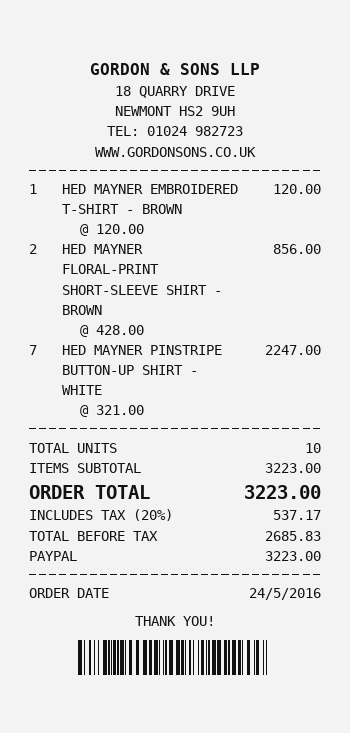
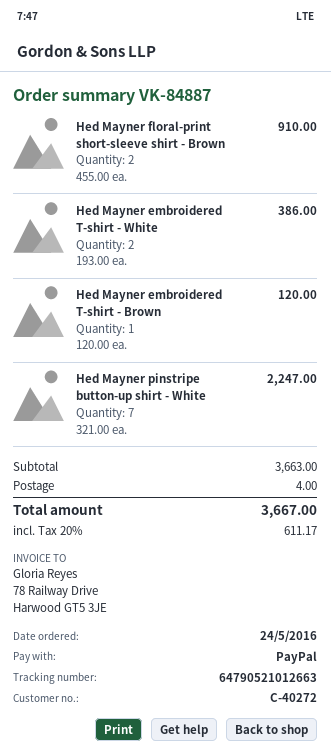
HED MAYNER FLORAL-PRINT SHORT-SLEEVE SHIRT - BROWN: 2 x 428.00 = 856.00 -> 2 x 455.00 = 910.00
Hed Mayner embroidered T-shirt - White: none -> 2 x 193.00 = 386.00
subtotal: 3223.00 -> 3663.00
shipping: none -> 4.00
tax: 20% = 537.17 -> 20% = 611.17
total: 3223.00 -> 3667.00

